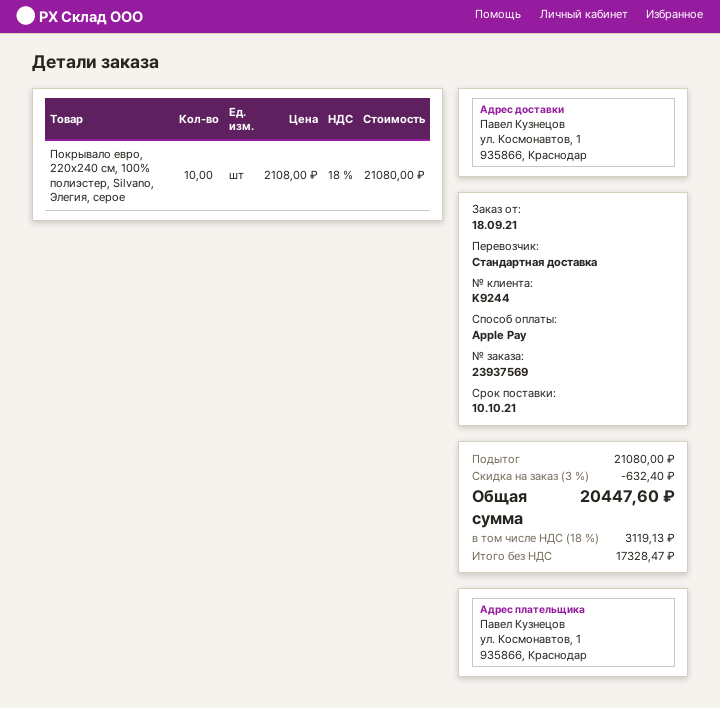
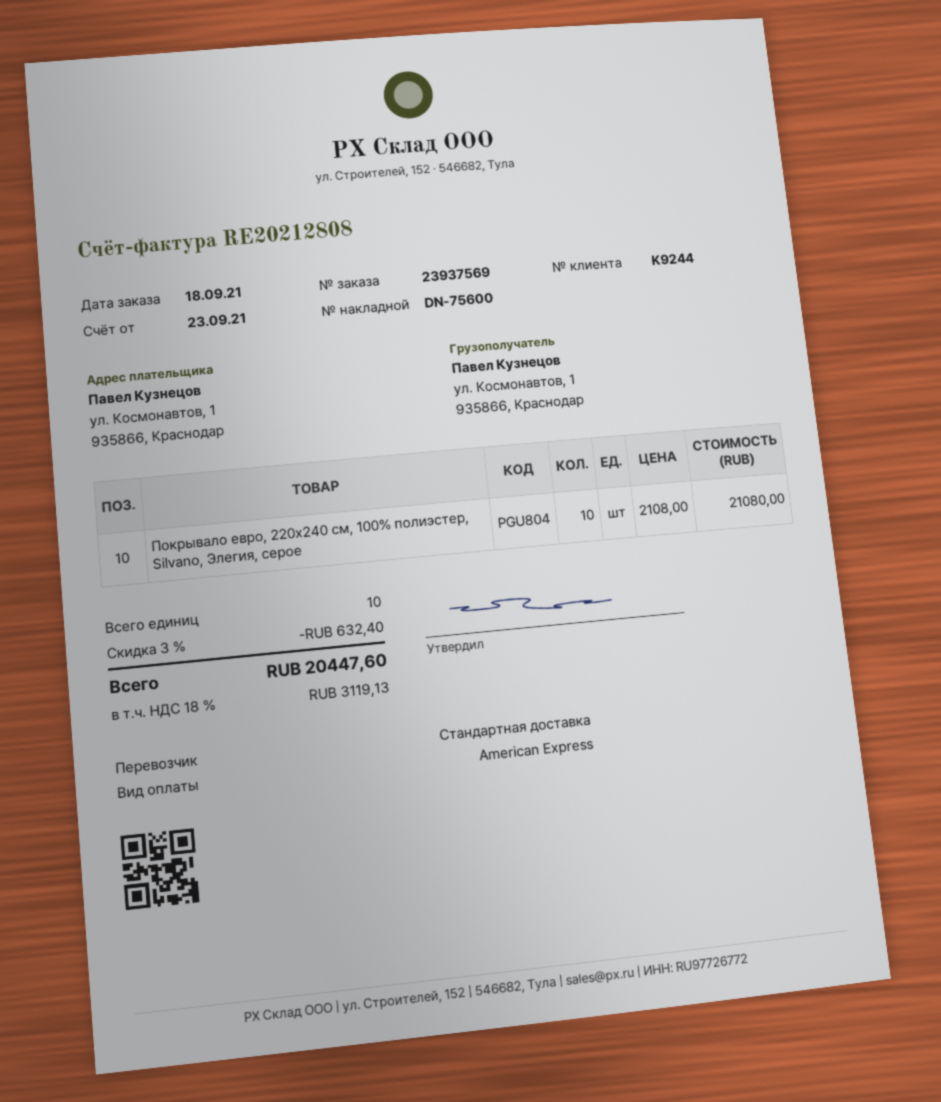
payment method: Apple Pay -> American Express

